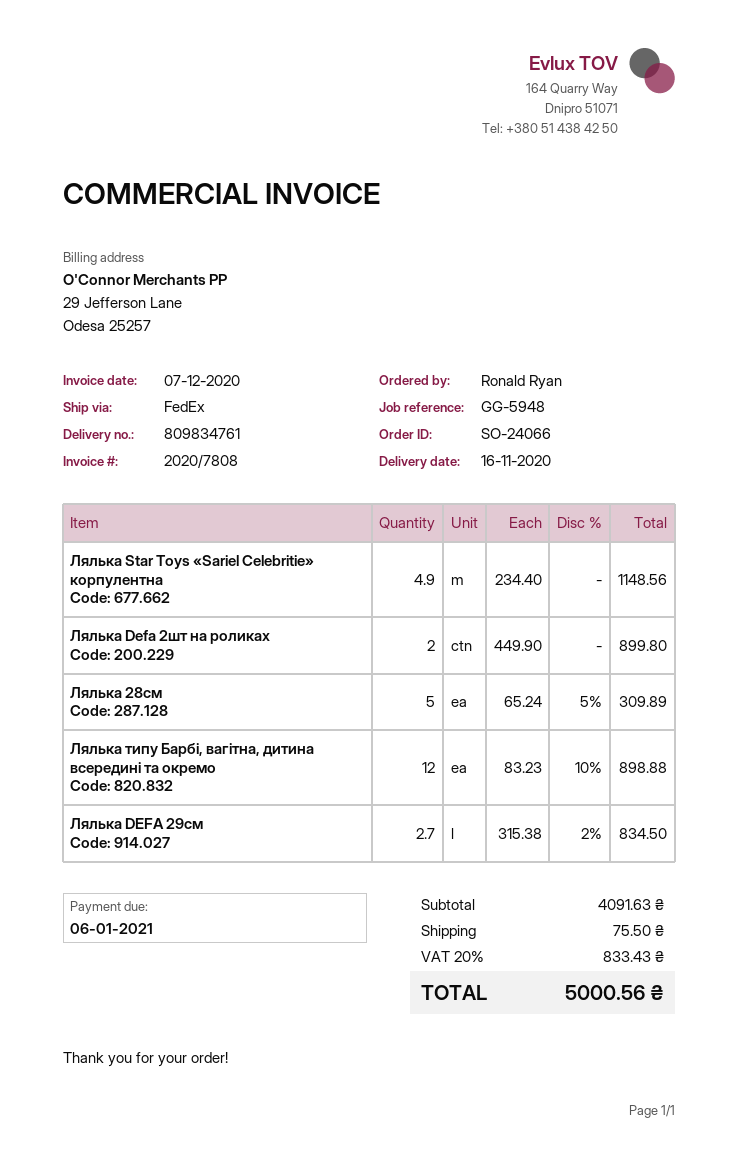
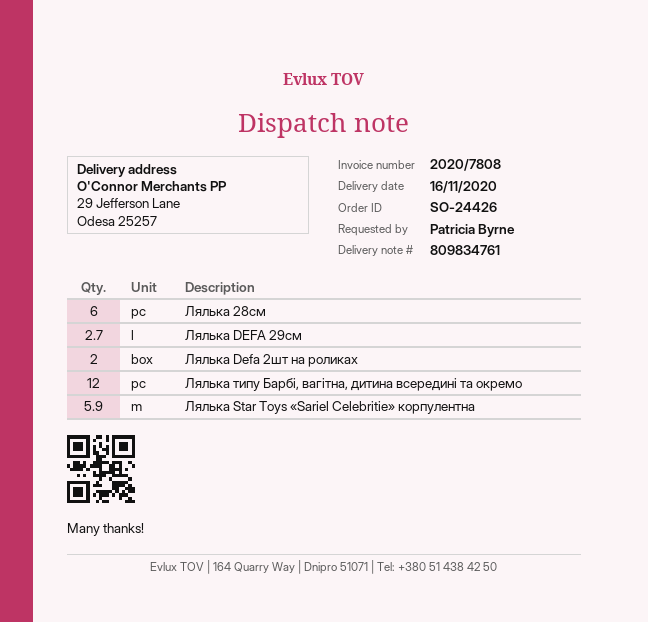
order number: SO-24066 -> SO-24426
ordered by: Ronald Ryan -> Patricia Byrne
Лялька Star Toys «Sariel Celebritie» корпулентна: 4.9 -> 5.9
Лялька 28см: 5 -> 6

